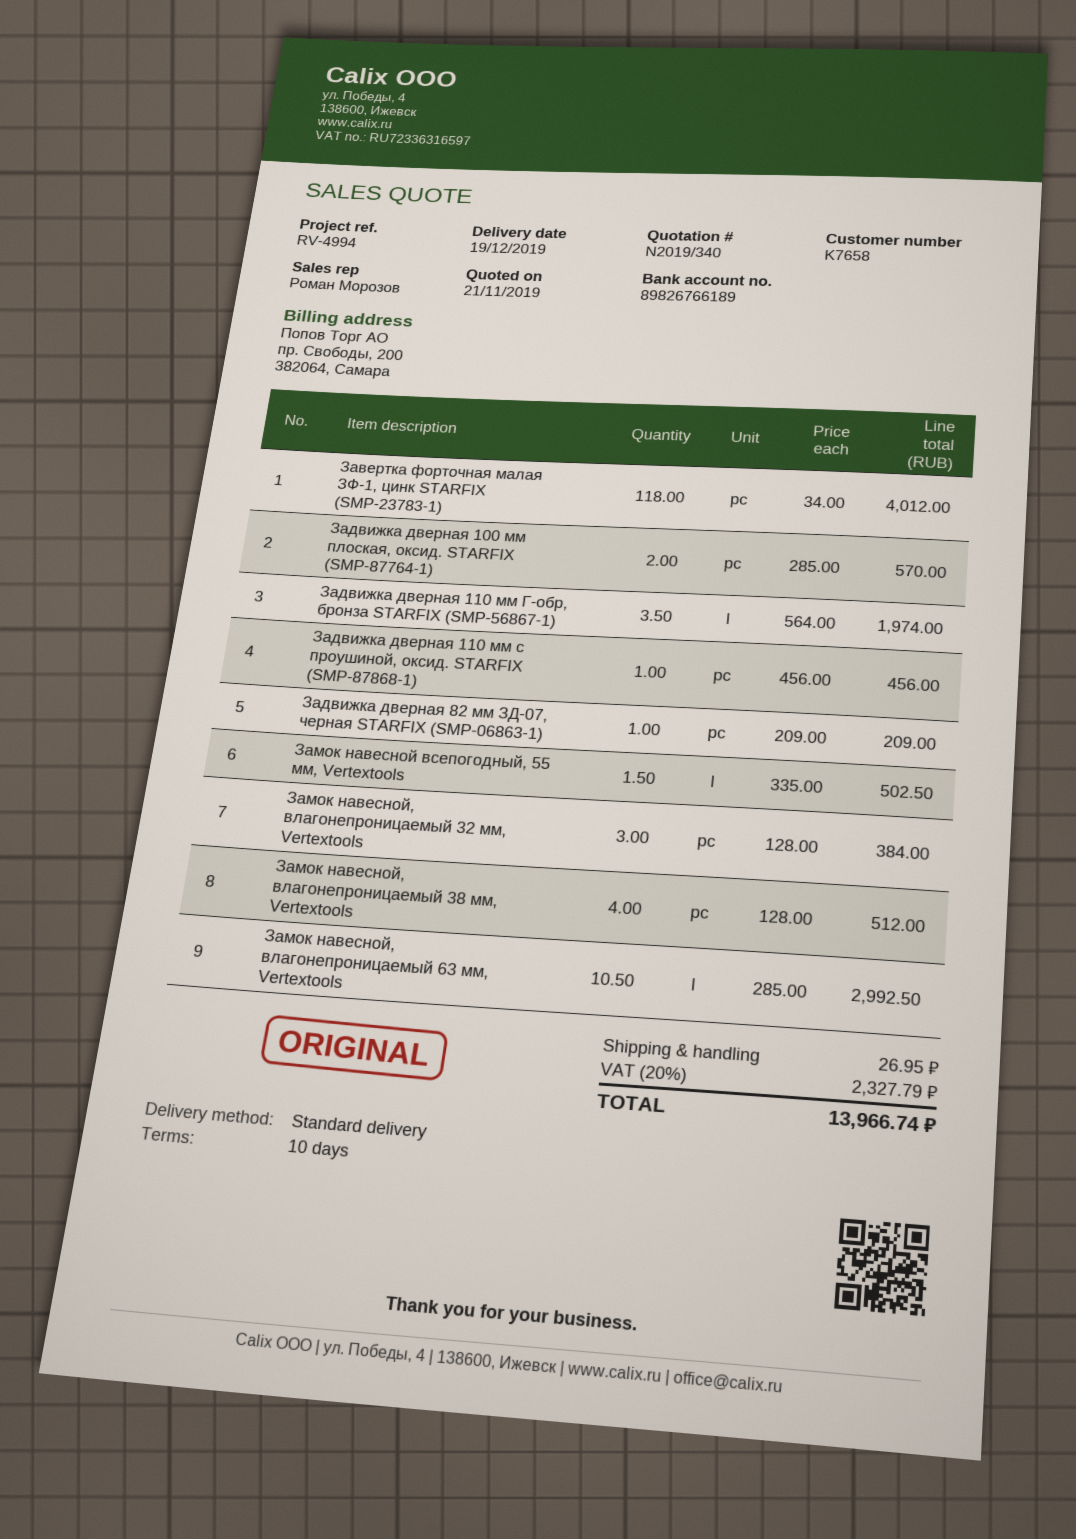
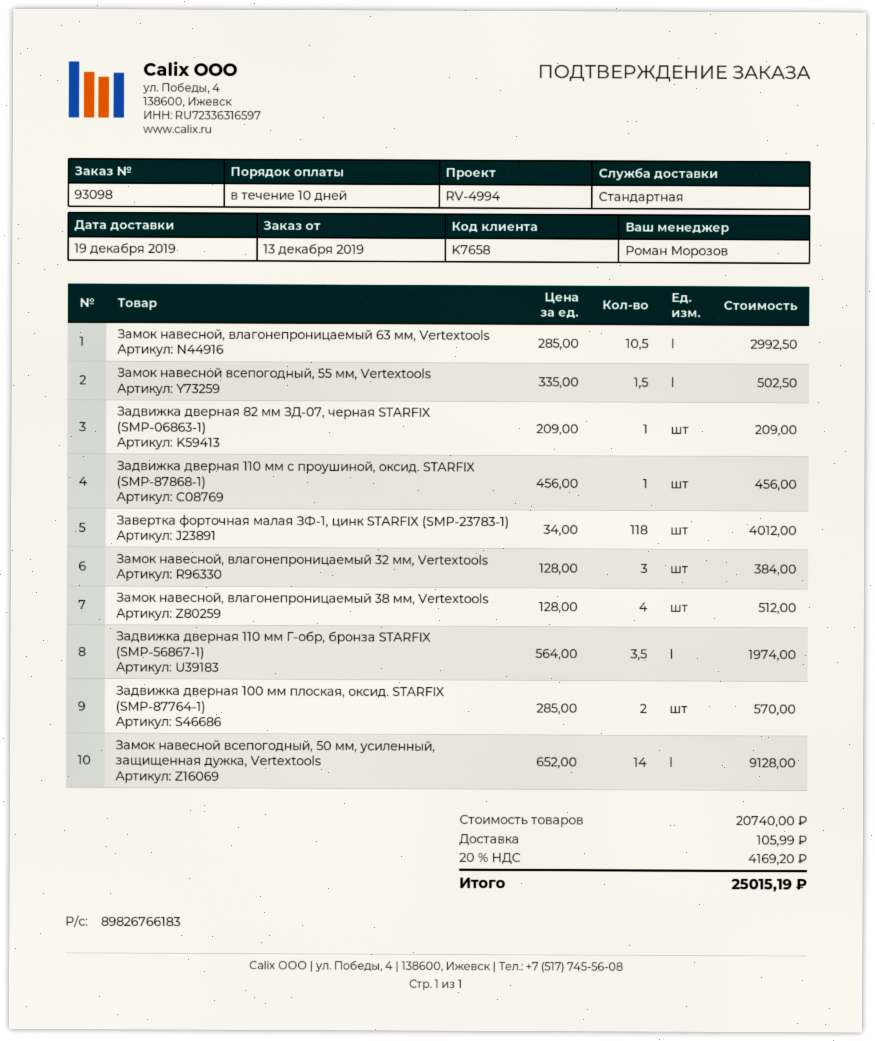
bank account: 89826766189 -> 89826766183
Замок навесной всепогодный, 50 мм, усиленный, защищенная дужка, Vertextools: none -> 14 x 652.00 = 9128.00
shipping: 26.95 -> 105.99
tax: 20% = 2327.79 -> 20% = 4169.20
total: 13966.74 -> 25015.19

